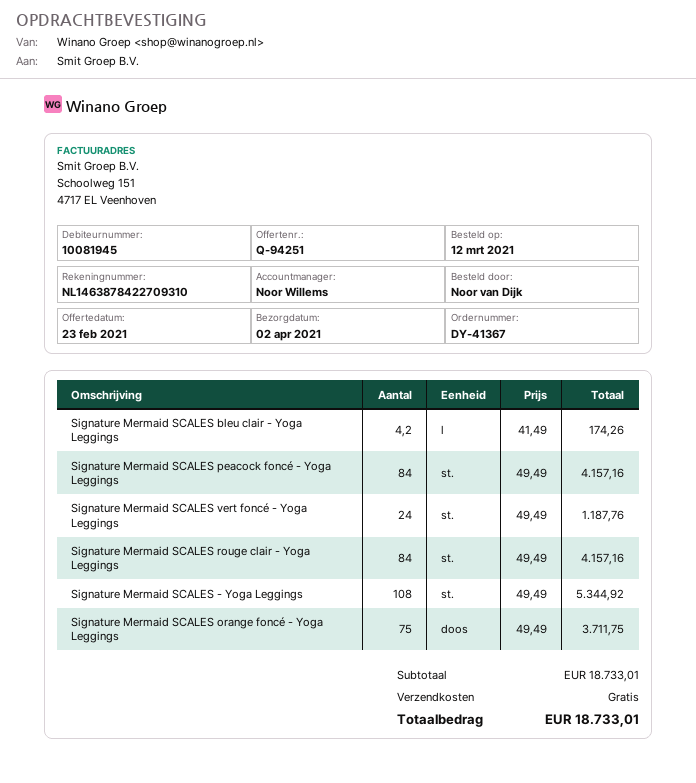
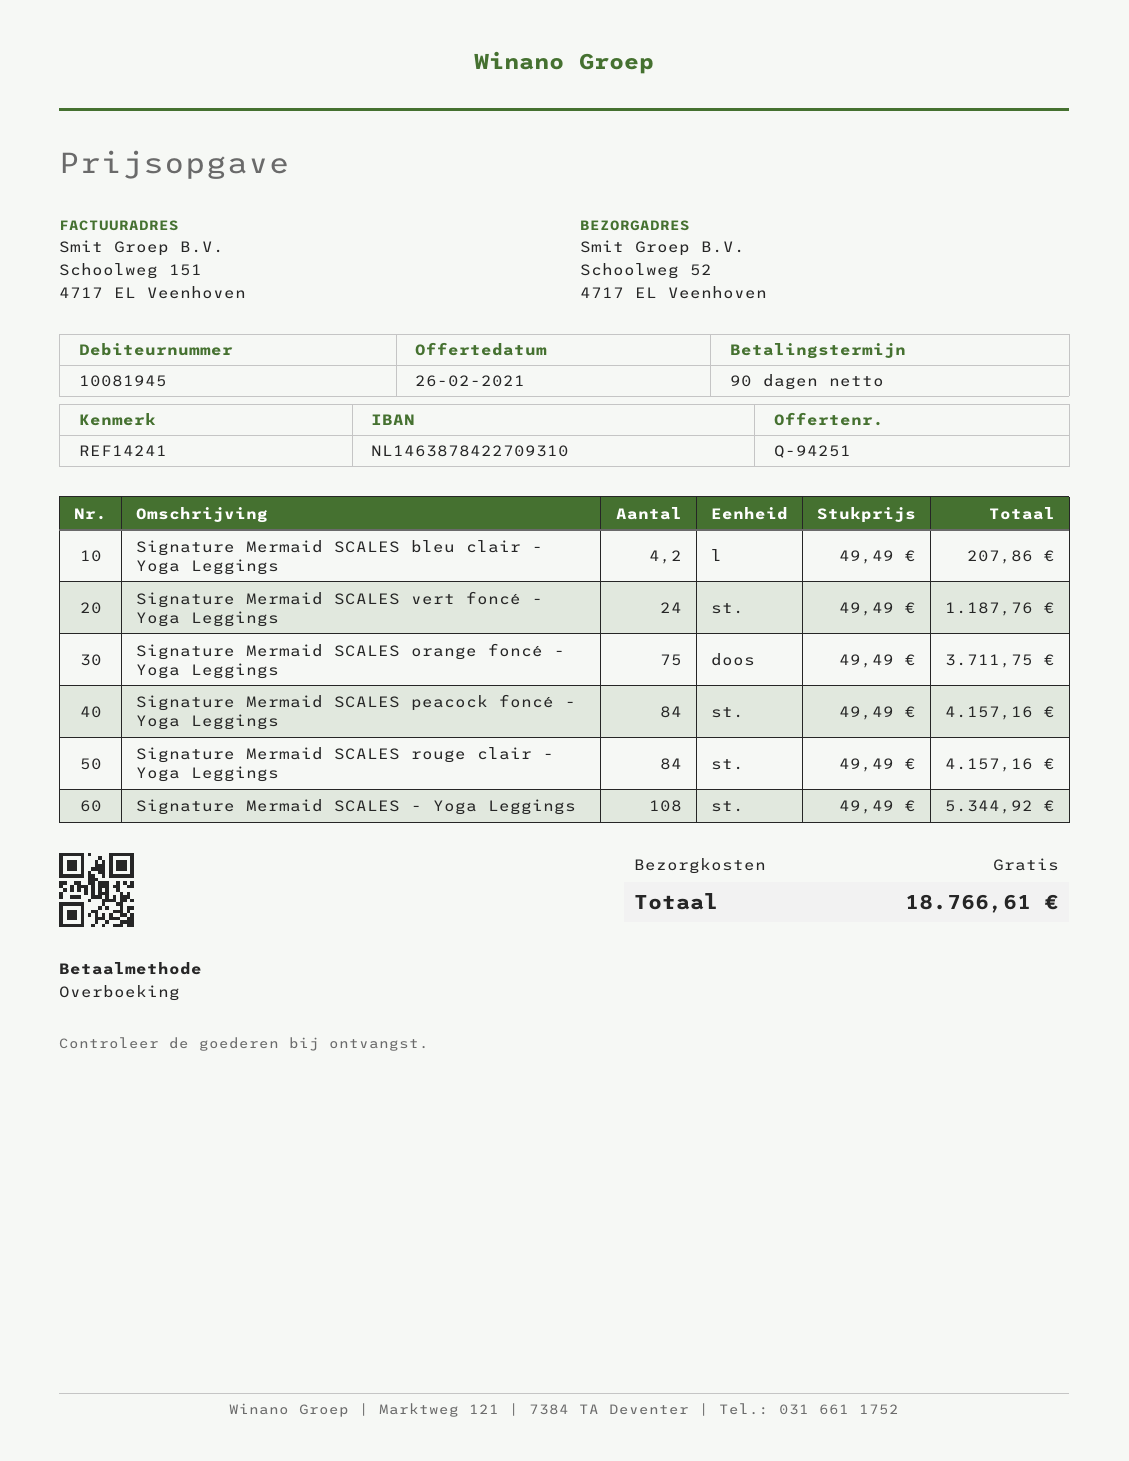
quote date: 2021-02-23 -> 2021-02-26
Signature Mermaid SCALES bleu clair - Yoga Leggings: 4.2 x 41.49 = 174.26 -> 4.2 x 49.49 = 207.86
total: 18733.01 -> 18766.61

